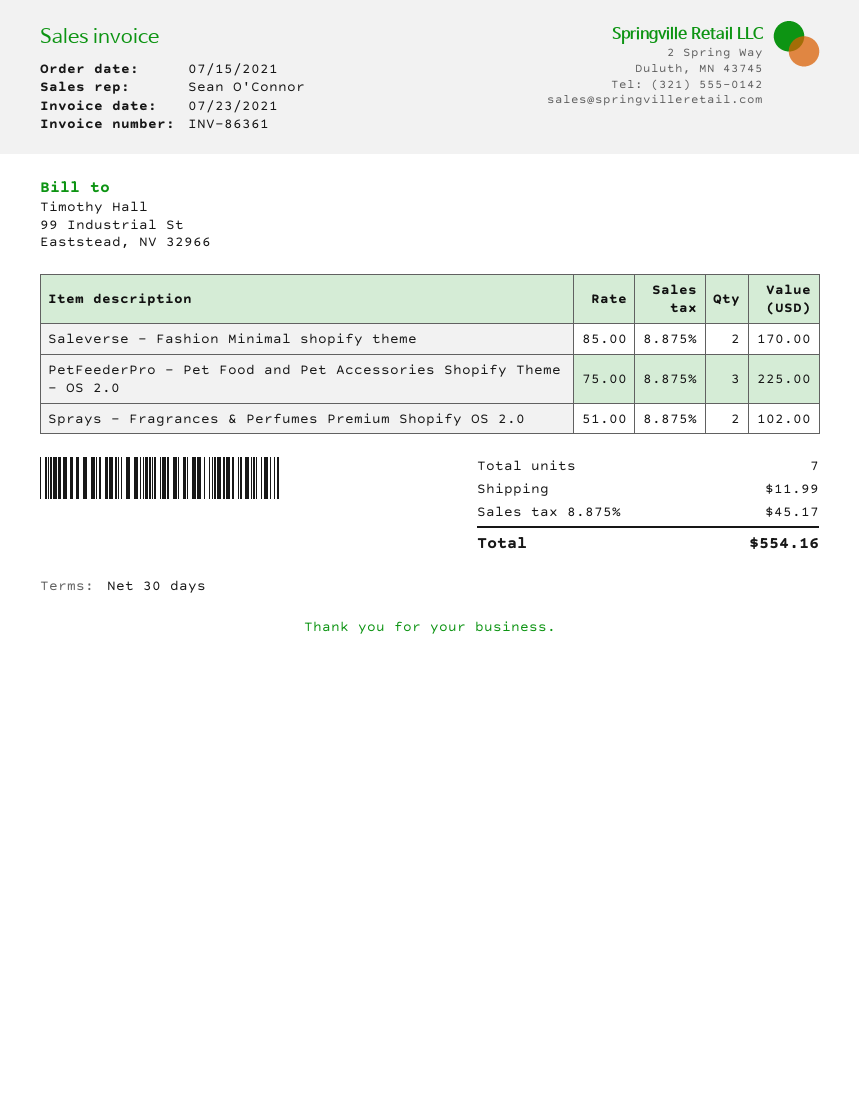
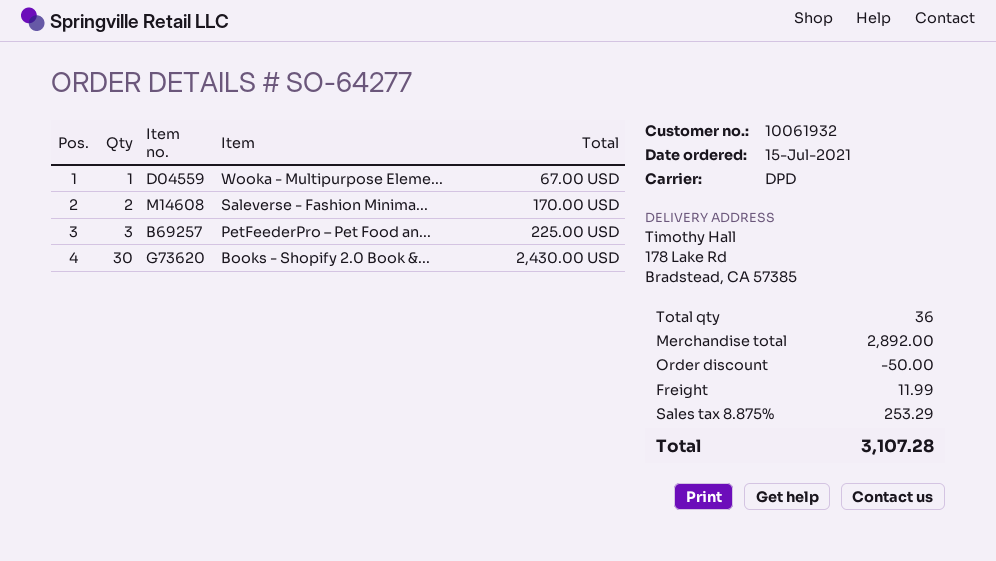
Sprays - Fragrances & Perfumes Premium Shopify OS 2.0: 2 for 102.00 -> none
Wooka - Multipurpose Eleme...: none -> 1 for 67.00
Books - Shopify 2.0 Book &...: none -> 30 for 2430.00
total quantity: 7 -> 36
discount: none -> 50.00
tax: 8.875% = 45.17 -> 8.875% = 253.29
total: 554.16 -> 3107.28

